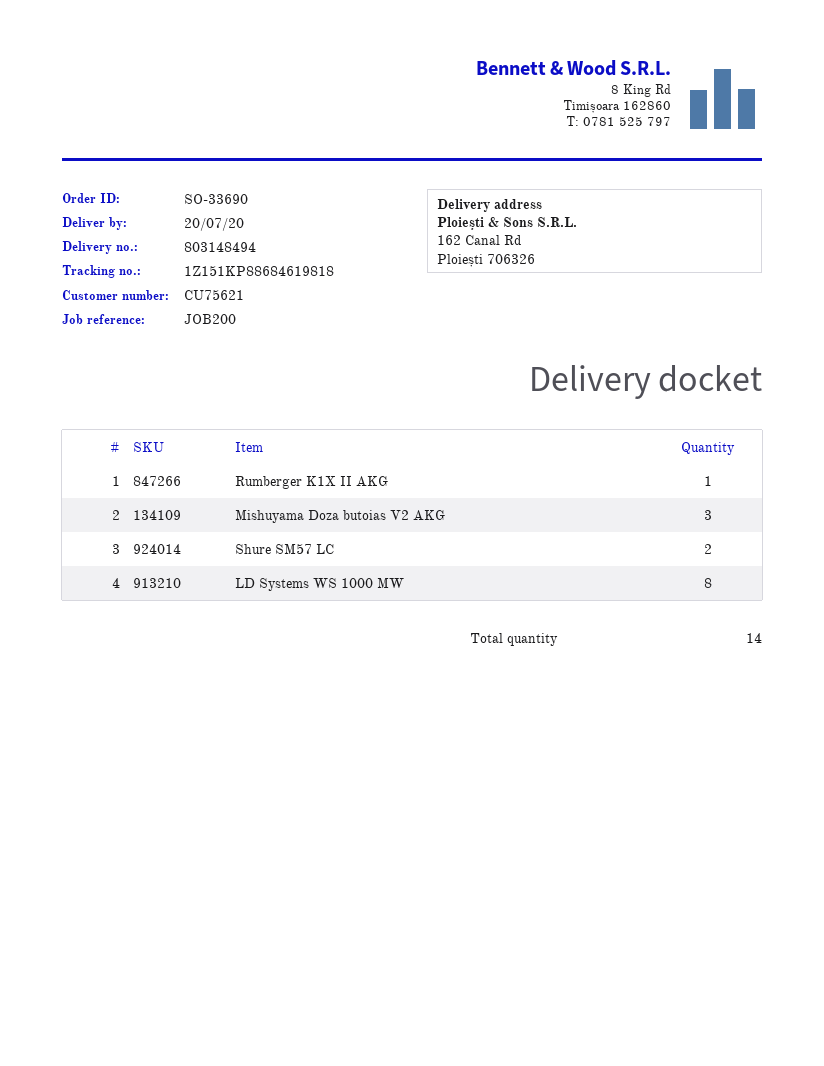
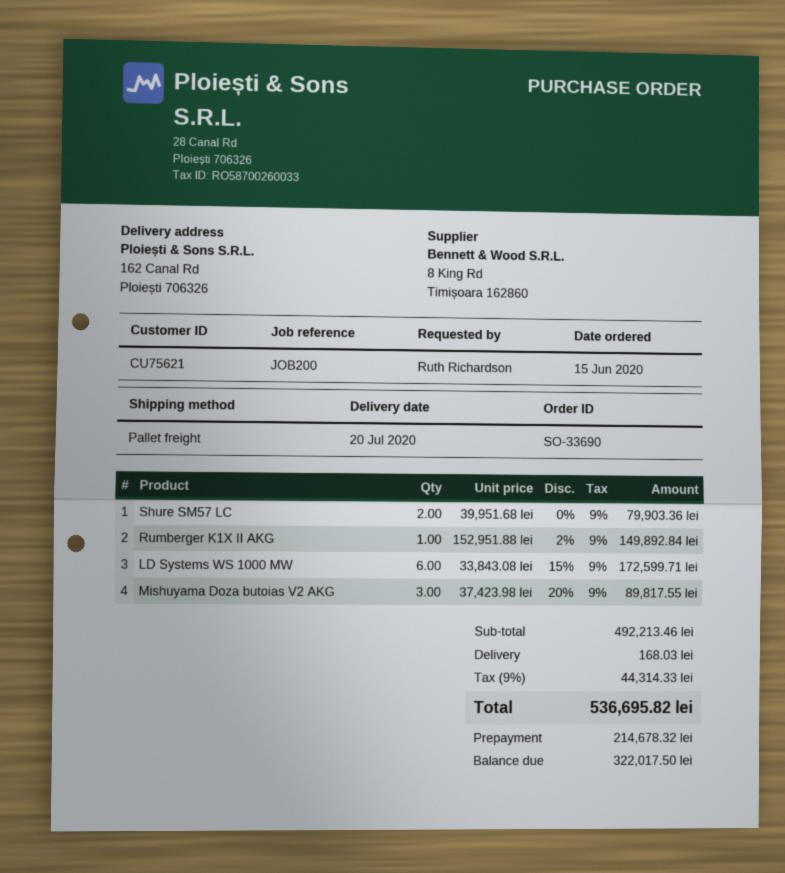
LD Systems WS 1000 MW: 8 -> 6

